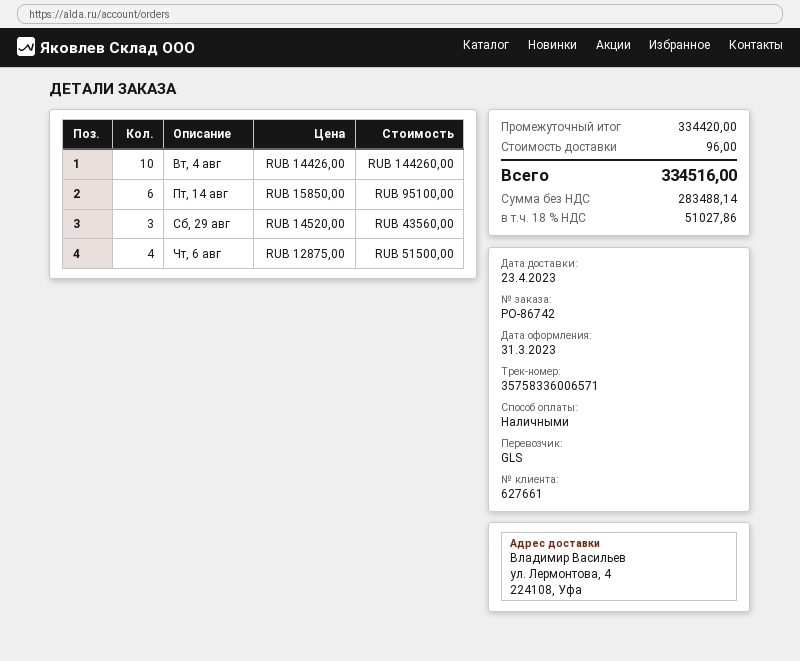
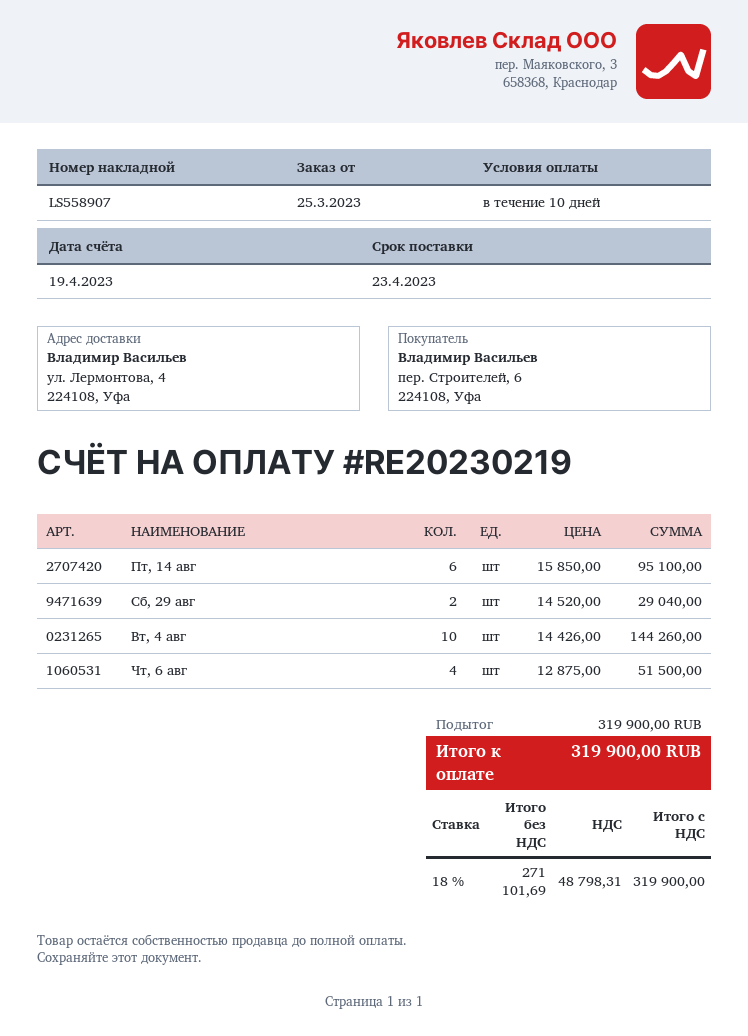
order date: 2023-03-31 -> 2023-03-25
Сб, 29 авг: 3 x 14520.00 = 43560.00 -> 2 x 14520.00 = 29040.00
subtotal: 334420.00 -> 319900.00
shipping: 96.00 -> none
net: 283488.14 -> 271101.69
tax: 18% = 51027.86 -> 18% = 48798.31
total: 334516.00 -> 319900.00

